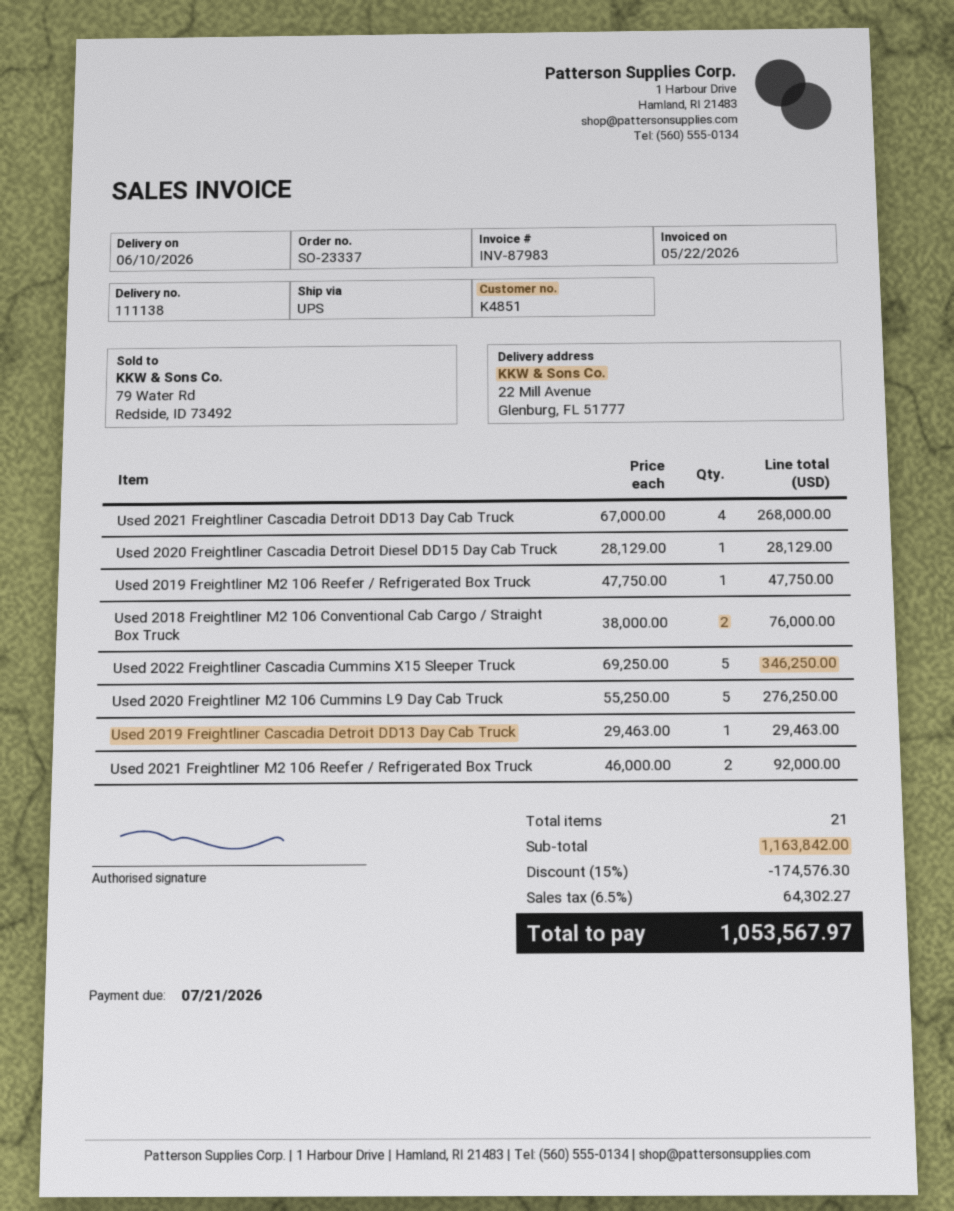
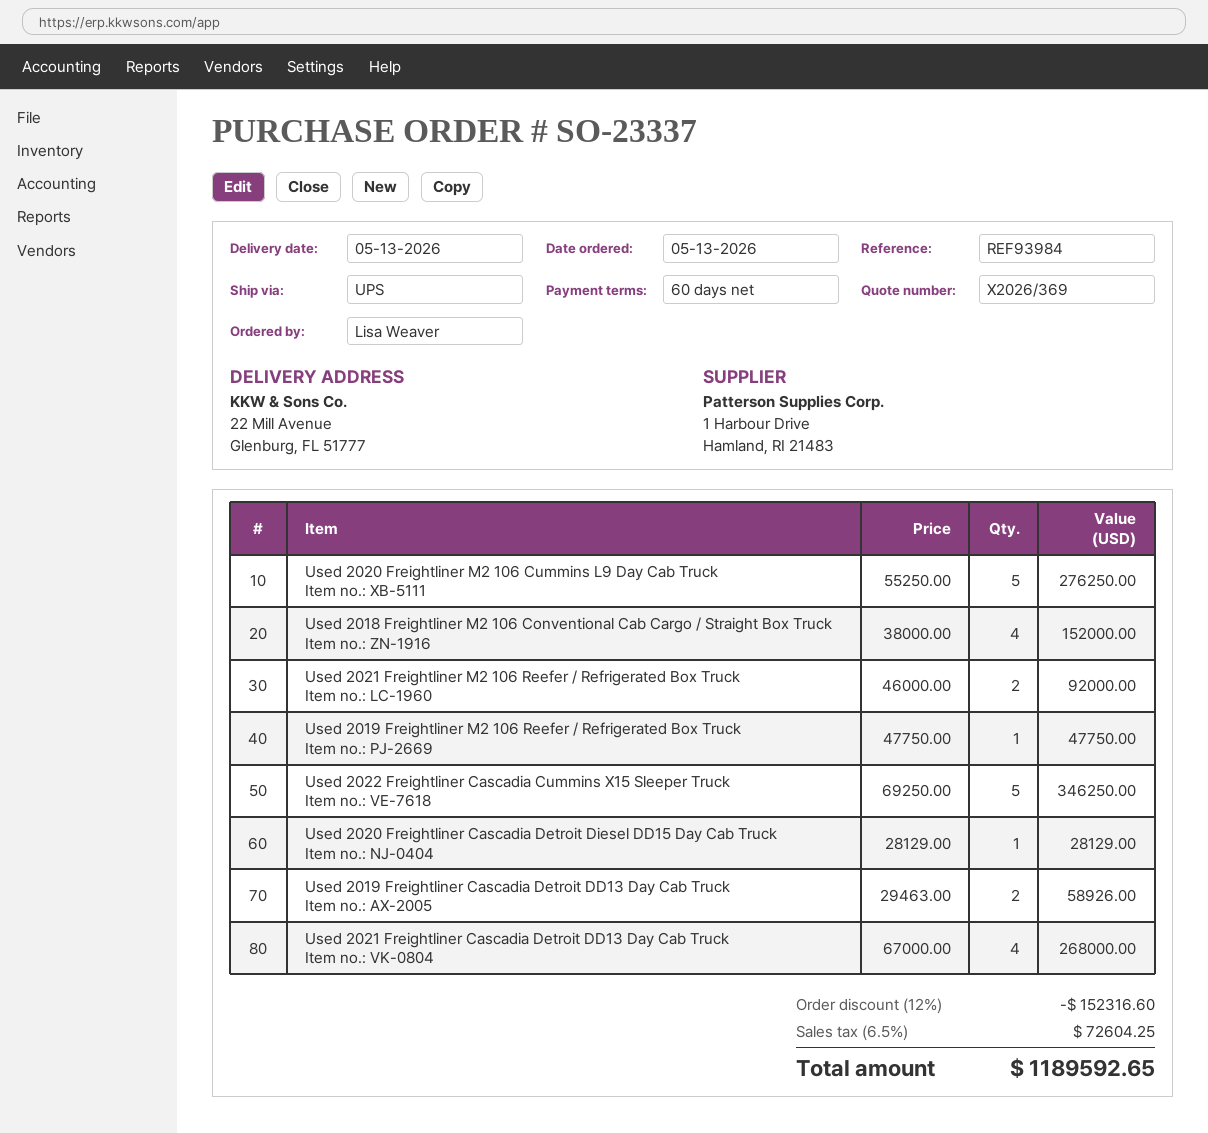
delivery date: 2026-06-10 -> 2026-05-13
Used 2018 Freightliner M2 106 Conventional Cab Cargo / Straight Box Truck: 2 x 38000.00 = 76000.00 -> 4 x 38000.00 = 152000.00
Used 2019 Freightliner Cascadia Detroit DD13 Day Cab Truck: 1 x 29463.00 = 29463.00 -> 2 x 29463.00 = 58926.00
discount: 15% = 174576.30 -> 12% = 152316.60
tax: 6.5% = 64302.27 -> 6.5% = 72604.25
total: 1053567.97 -> 1189592.65

